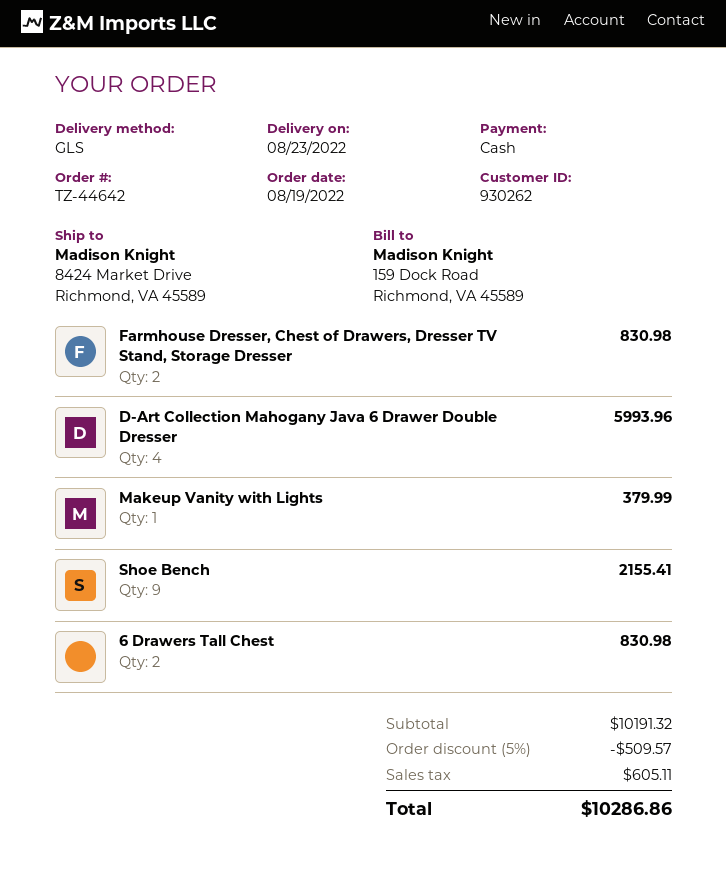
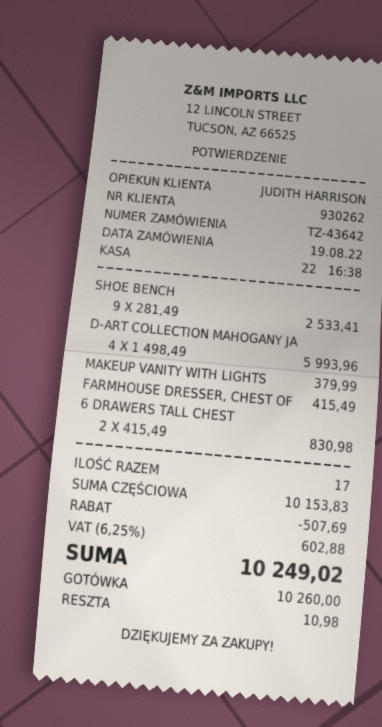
order number: TZ-44642 -> TZ-43642
Farmhouse Dresser, Chest of Drawers, Dresser TV Stand, Storage Dresser: 2 for 830.98 -> 1 for 415.49
Shoe Bench: 9 for 2155.41 -> 9 for 2533.41
subtotal: 10191.32 -> 10153.83
discount: 509.57 -> 507.69
tax: 605.11 -> 602.88
total: 10286.86 -> 10249.02

